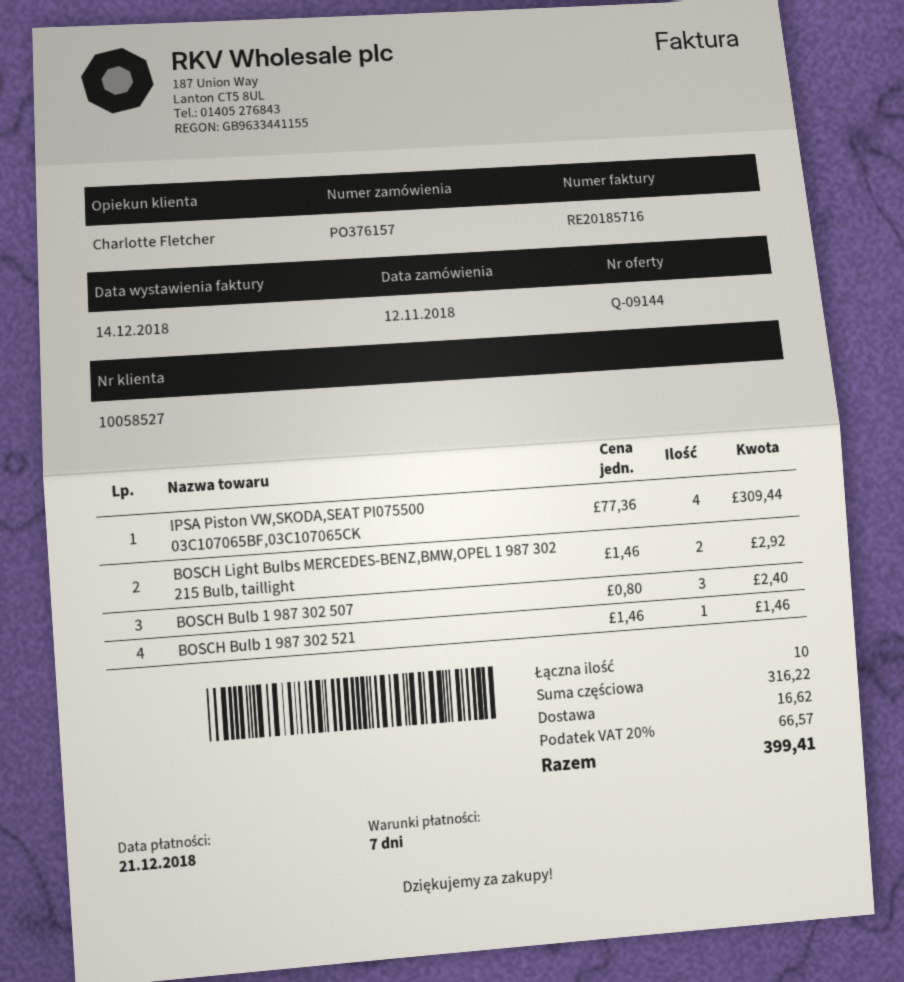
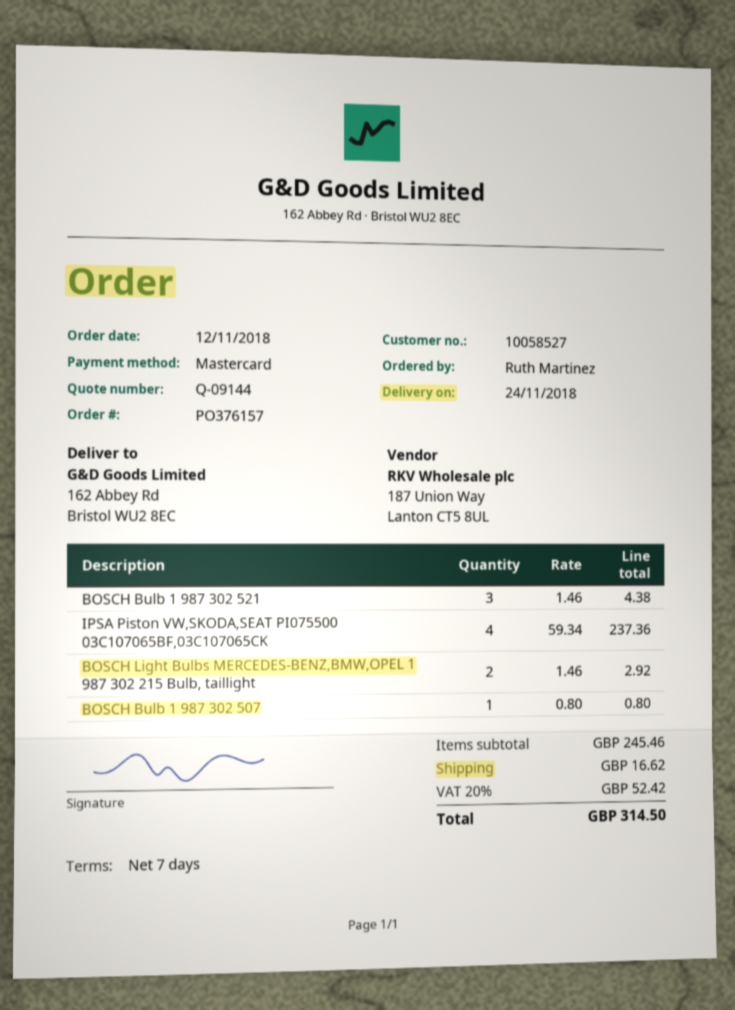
IPSA Piston VW,SKODA,SEAT PI075500 03C107065BF,03C107065CK: 4 x 77.36 = 309.44 -> 4 x 59.34 = 237.36
BOSCH Bulb 1 987 302 507: 3 x 0.80 = 2.40 -> 1 x 0.80 = 0.80
BOSCH Bulb 1 987 302 521: 1 x 1.46 = 1.46 -> 3 x 1.46 = 4.38
subtotal: 316.22 -> 245.46
tax: 20% = 66.57 -> 20% = 52.42
total: 399.41 -> 314.50

